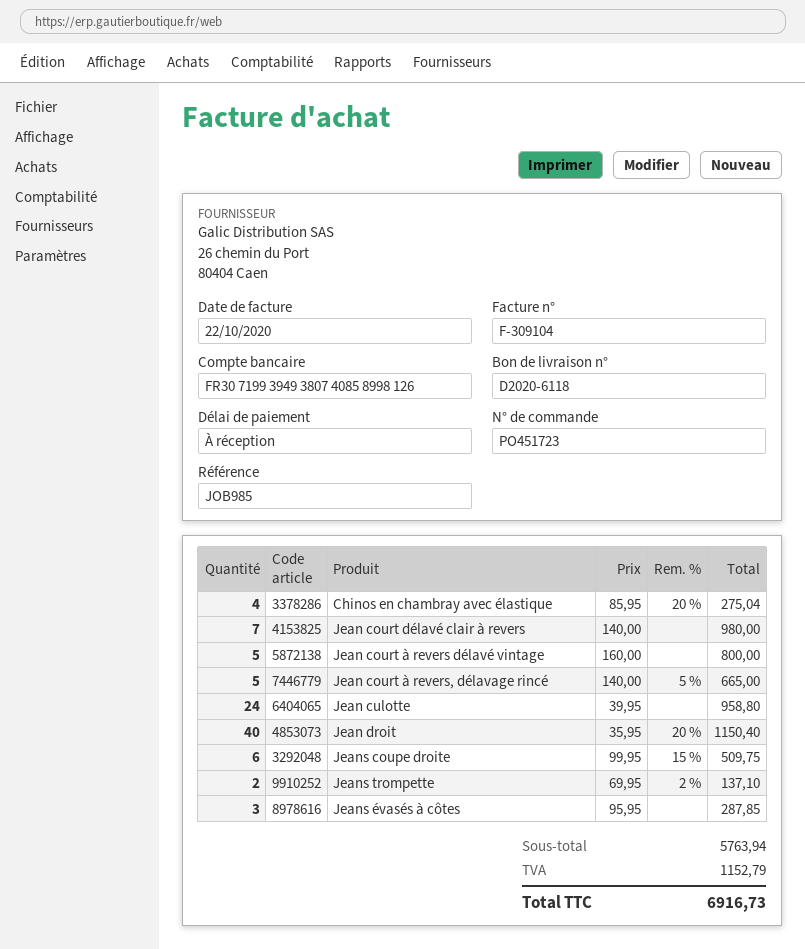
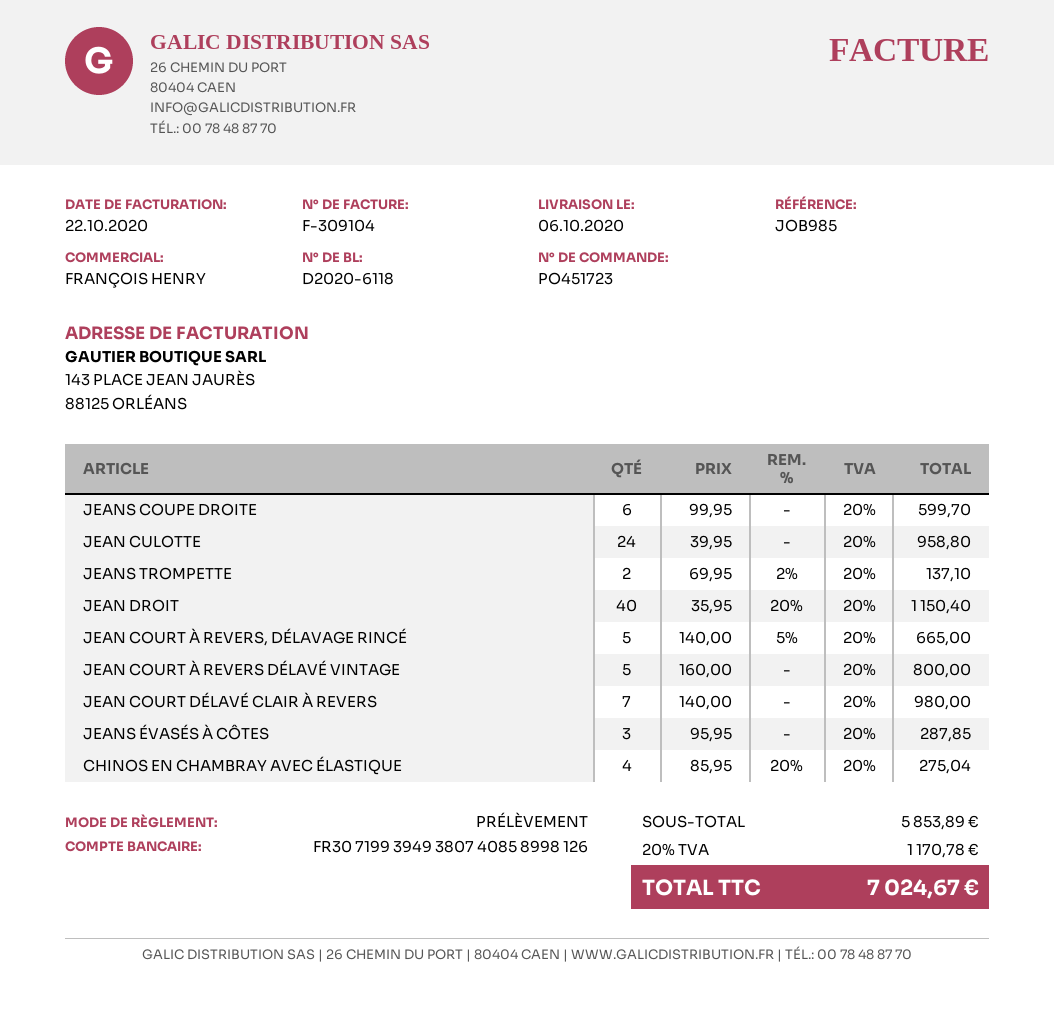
Jeans coupe droite: 6 x 99.95 - 15% = 509.75 -> 6 x 99.95 = 599.70
subtotal: 5763.94 -> 5853.89
tax: 1152.79 -> 1170.78
total: 6916.73 -> 7024.67

